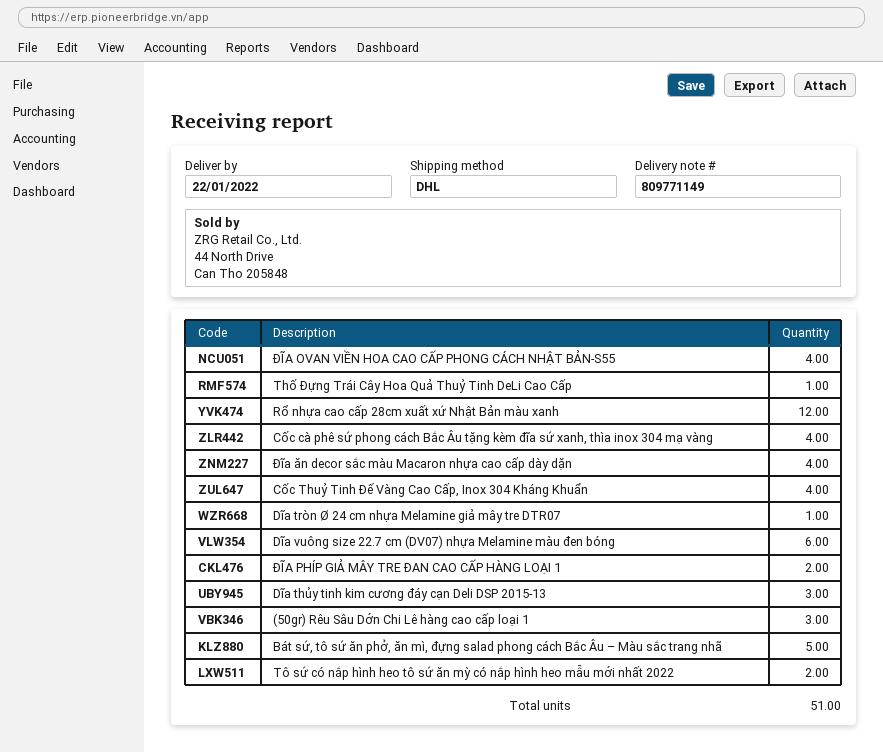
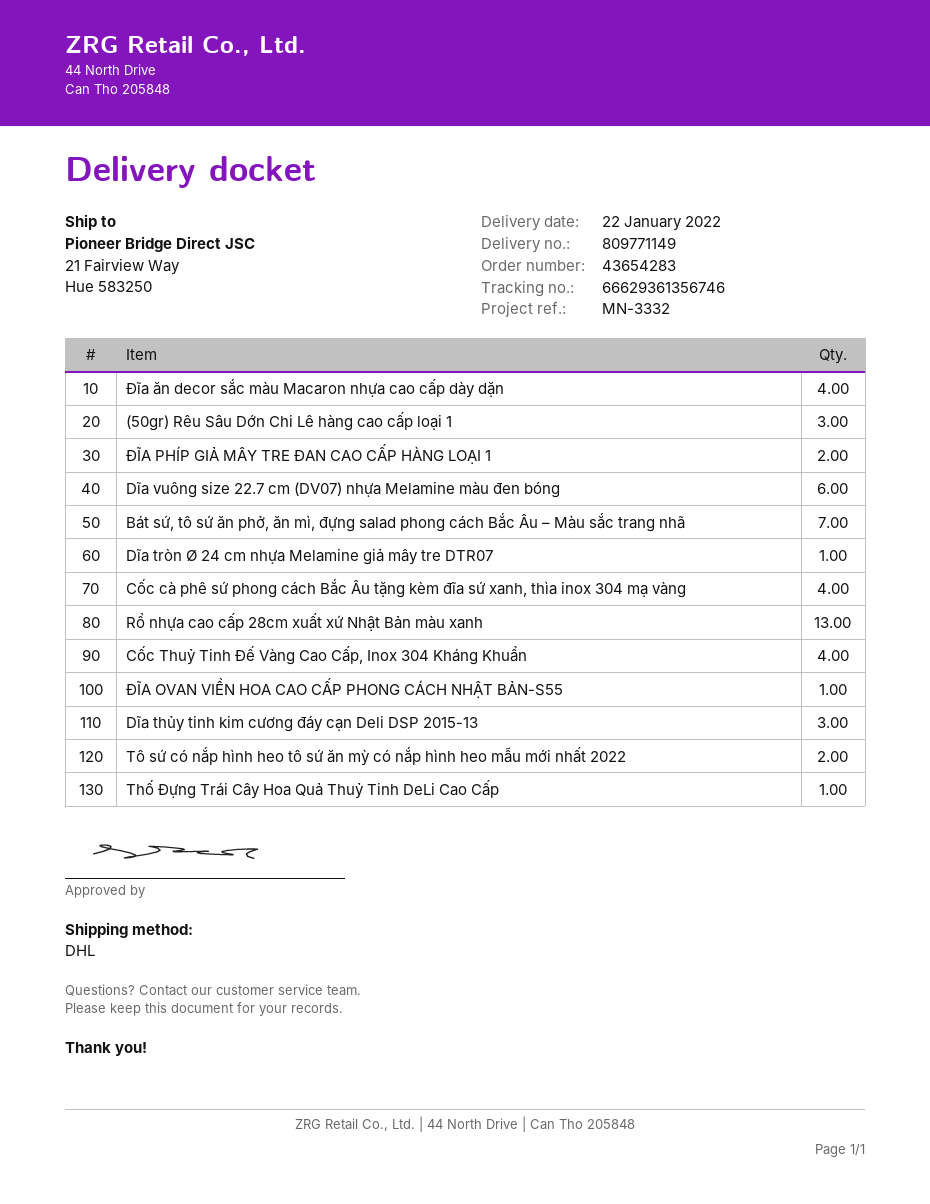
ĐĨA OVAN VIỀN HOA CAO CẤP PHONG CÁCH NHẬT BẢN-S55: 4 -> 1
Rổ nhựa cao cấp 28cm xuất xứ Nhật Bản màu xanh: 12 -> 13
Bát sứ, tô sứ ăn phở, ăn mì, đựng salad phong cách Bắc Âu – Màu sắc trang nhã: 5 -> 7

